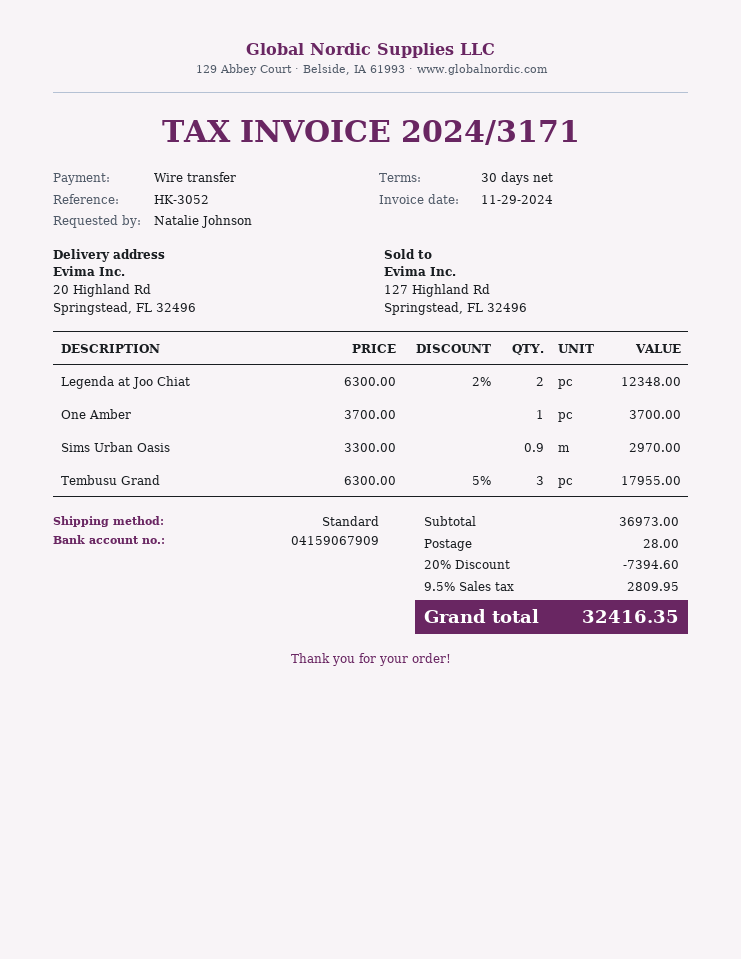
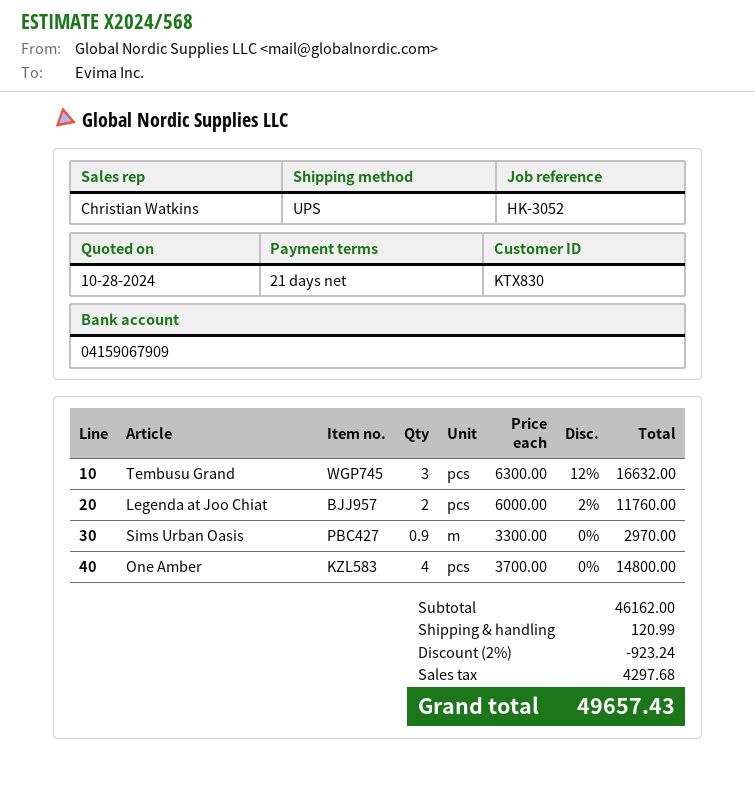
payment terms: 30 days -> 21 days
shipping method: standard -> UPS
Legenda at Joo Chiat: 2 x 6300.00 - 2% = 12348.00 -> 2 x 6000.00 - 2% = 11760.00
One Amber: 1 x 3700.00 = 3700.00 -> 4 x 3700.00 = 14800.00
Tembusu Grand: 3 x 6300.00 - 5% = 17955.00 -> 3 x 6300.00 - 12% = 16632.00
subtotal: 36973.00 -> 46162.00
discount: 20% = 7394.60 -> 2% = 923.24
shipping: 28.00 -> 120.99
tax: 2809.95 -> 4297.68
total: 32416.35 -> 49657.43

